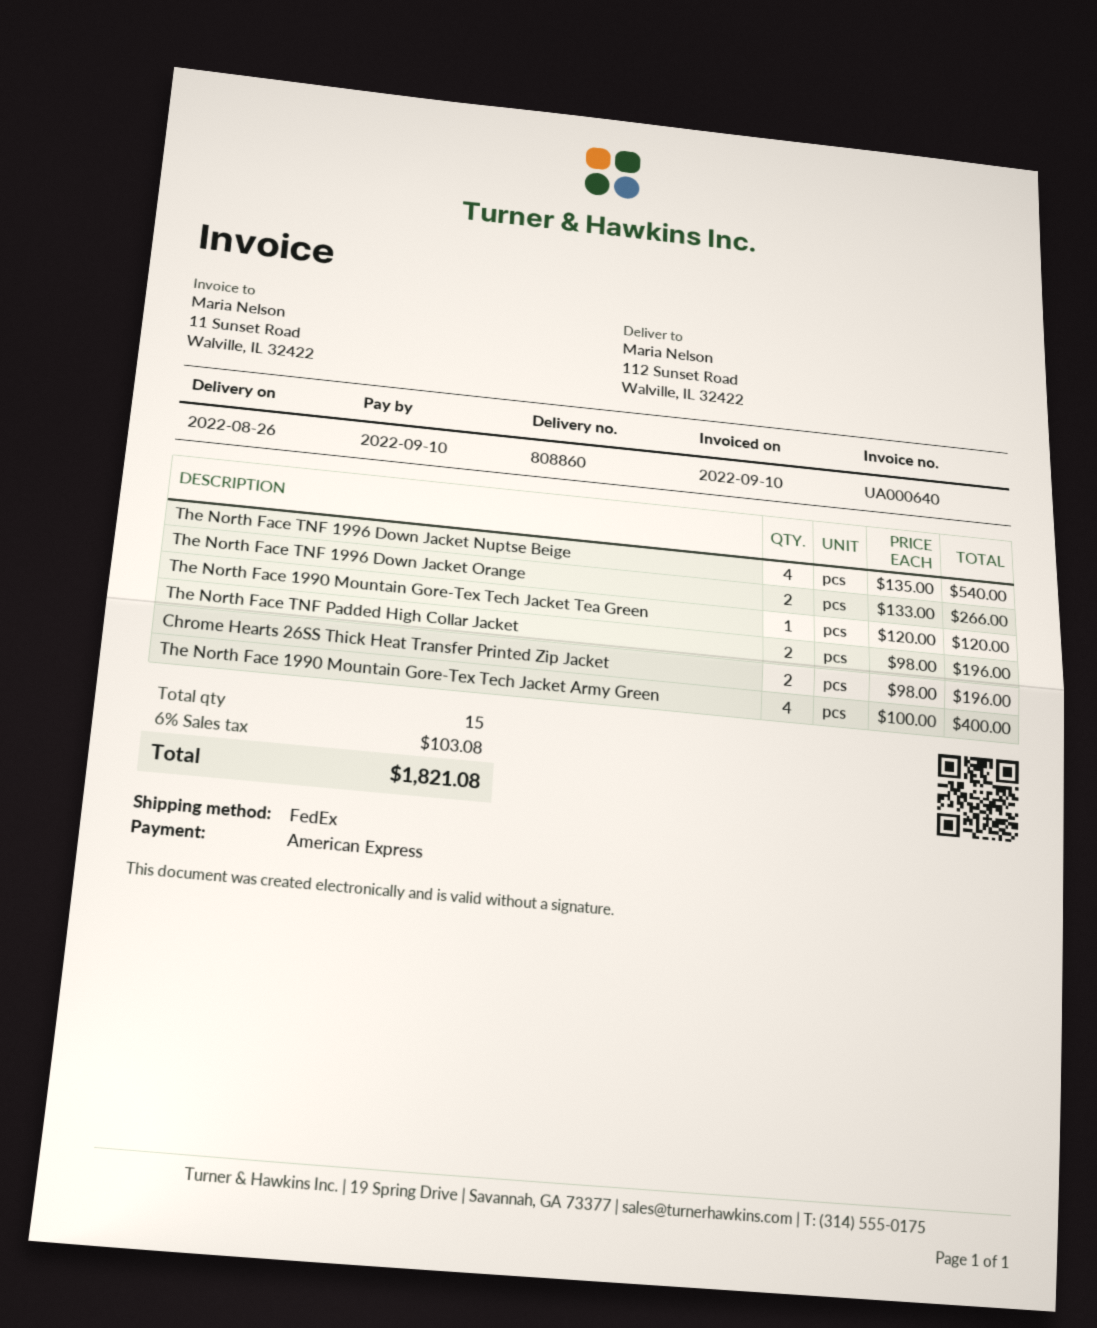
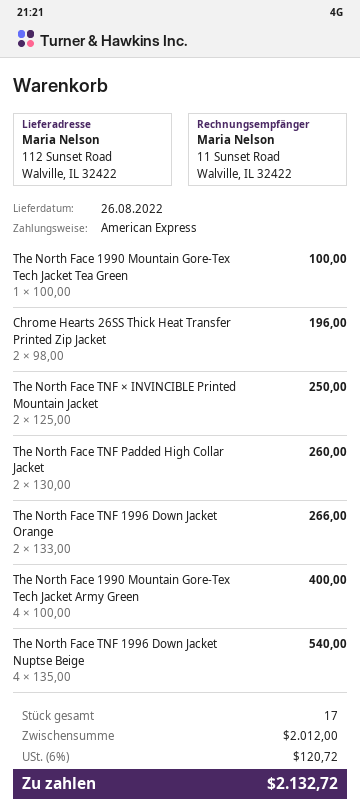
The North Face 1990 Mountain Gore-Tex Tech Jacket Tea Green: 1 x 120.00 = 120.00 -> 1 x 100.00 = 100.00
The North Face TNF Padded High Collar Jacket: 2 x 98.00 = 196.00 -> 2 x 130.00 = 260.00
The North Face TNF × INVINCIBLE Printed Mountain Jacket: none -> 2 x 125.00 = 250.00
total quantity: 15 -> 17
tax: 6% = 103.08 -> 6% = 120.72
total: 1821.08 -> 2132.72

